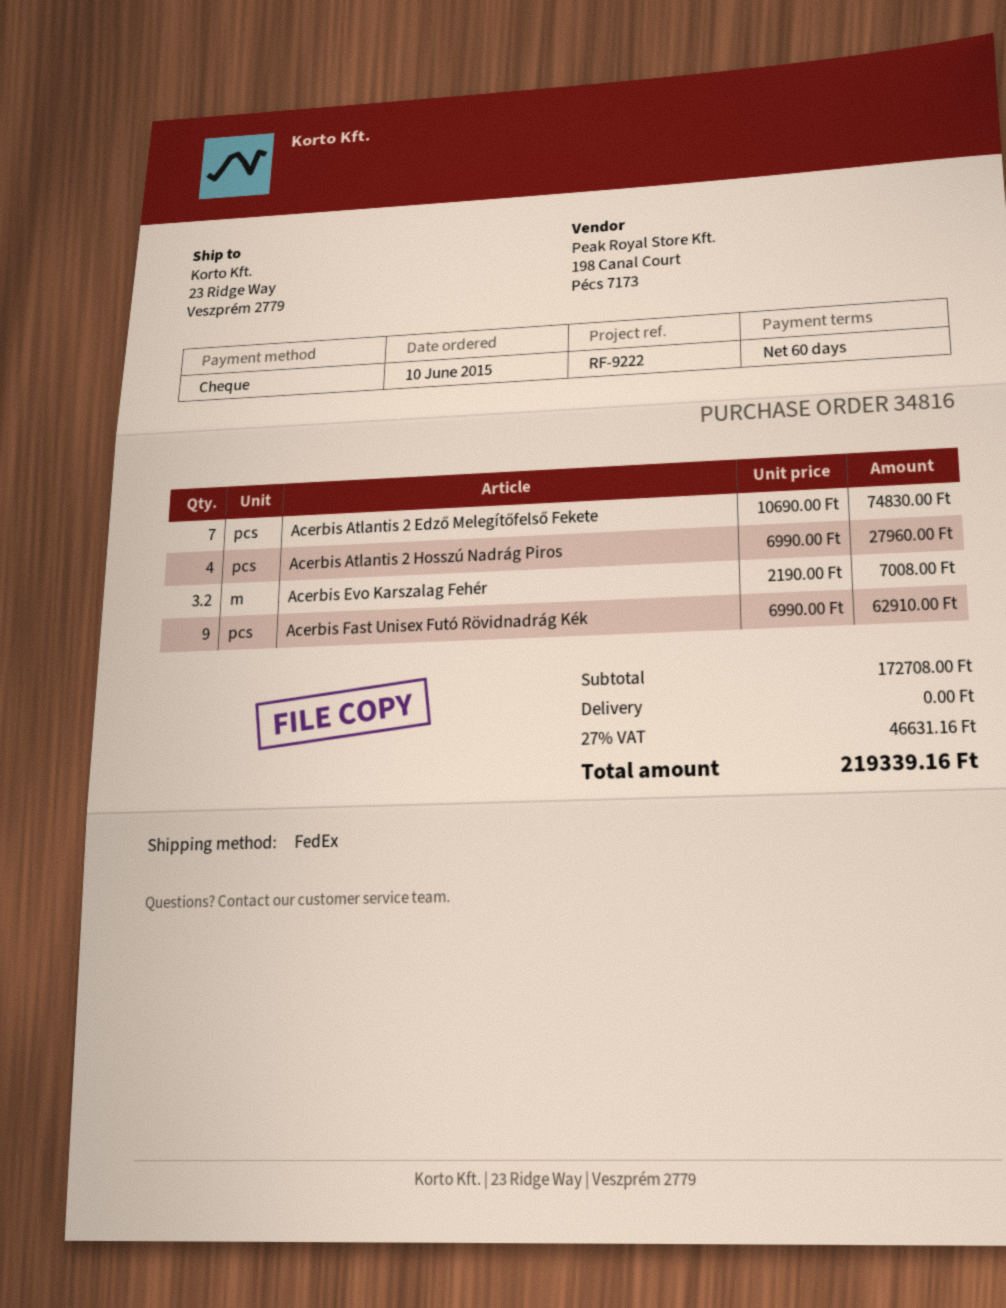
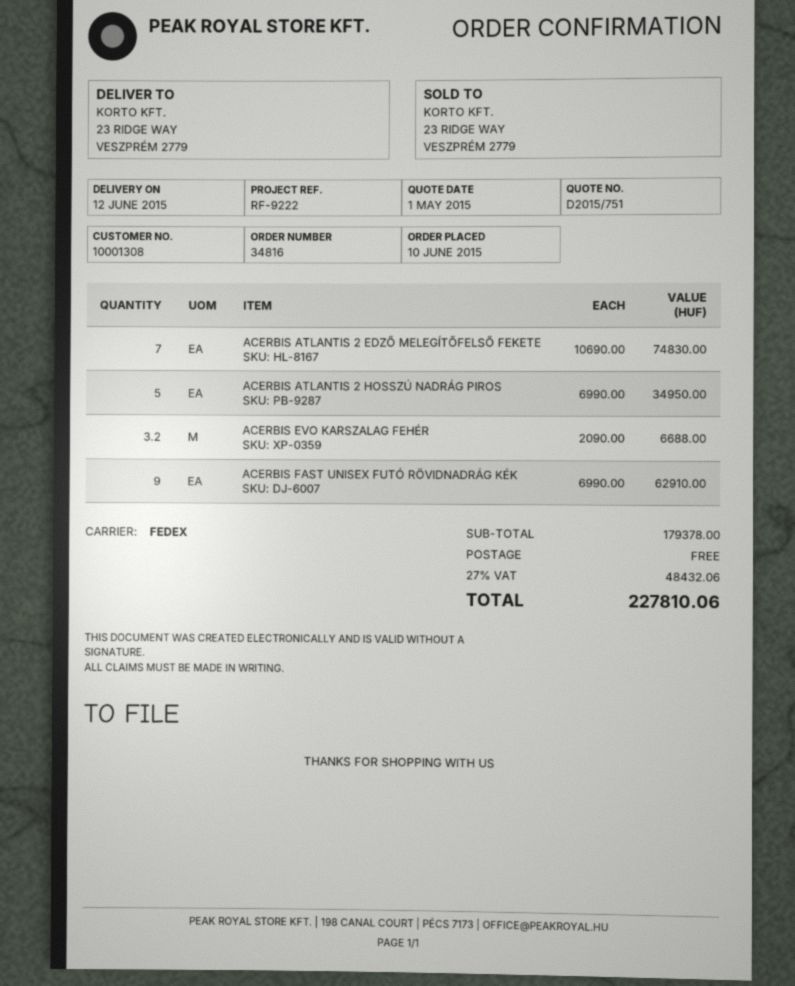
Acerbis Atlantis 2 Hosszú Nadrág Piros: 4 x 6990.00 = 27960.00 -> 5 x 6990.00 = 34950.00
Acerbis Evo Karszalag Fehér: 3.2 x 2190.00 = 7008.00 -> 3.2 x 2090.00 = 6688.00
subtotal: 172708.00 -> 179378.00
tax: 27% = 46631.16 -> 27% = 48432.06
total: 219339.16 -> 227810.06

